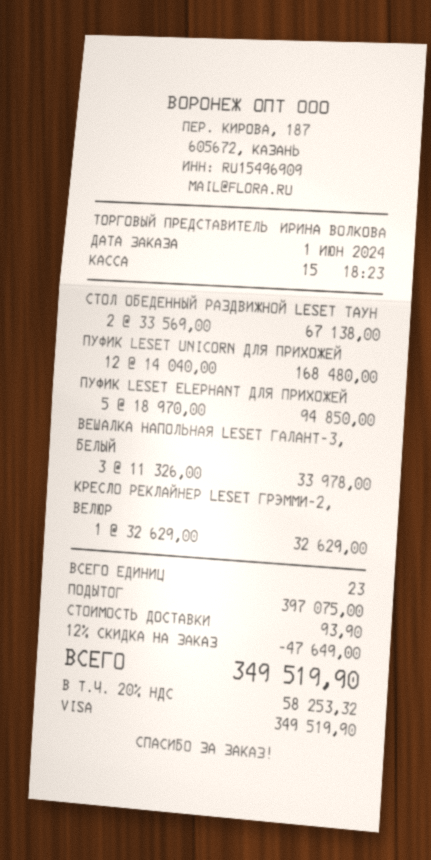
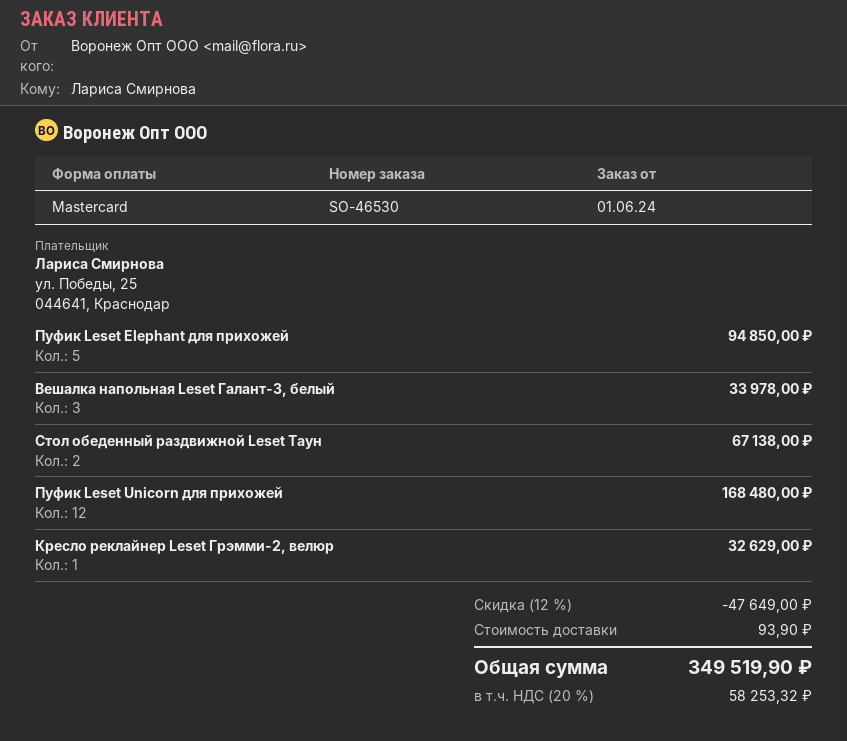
payment method: Visa -> Mastercard

